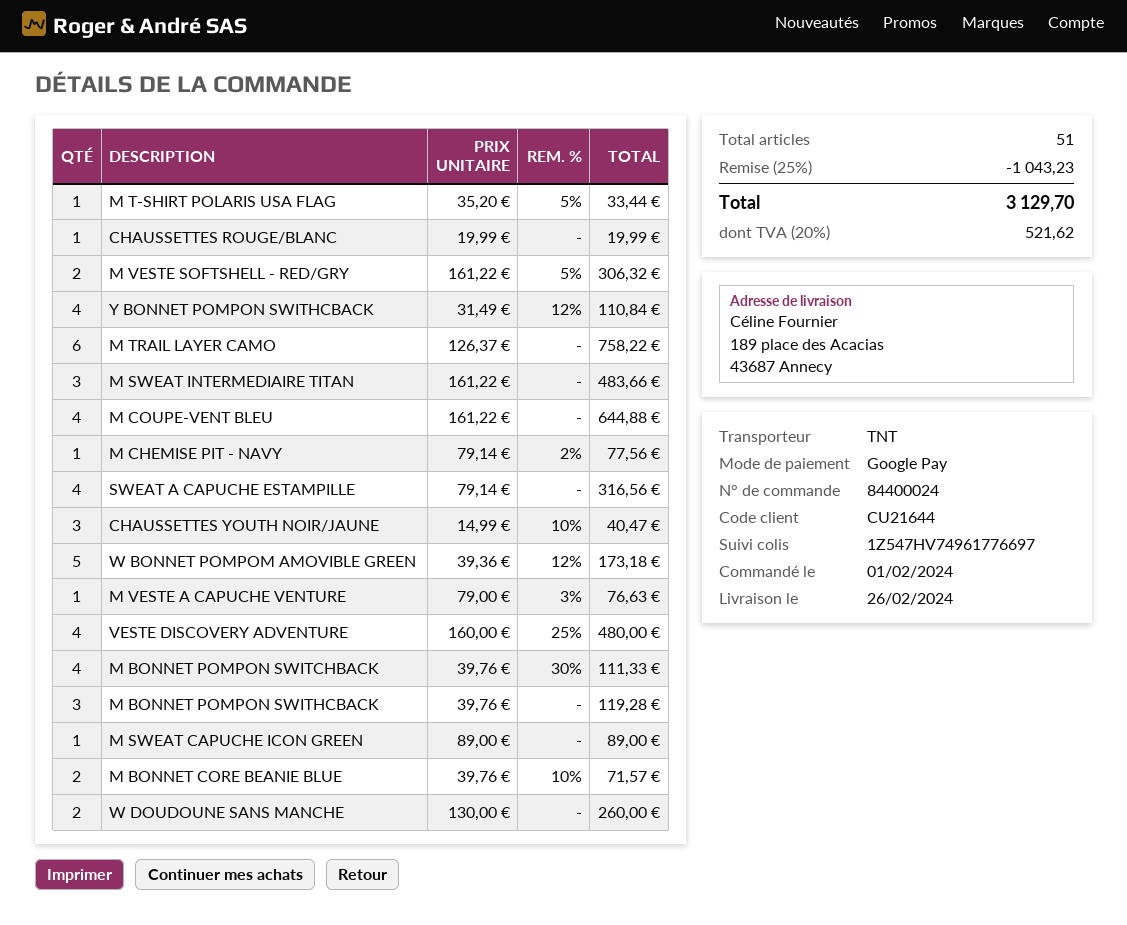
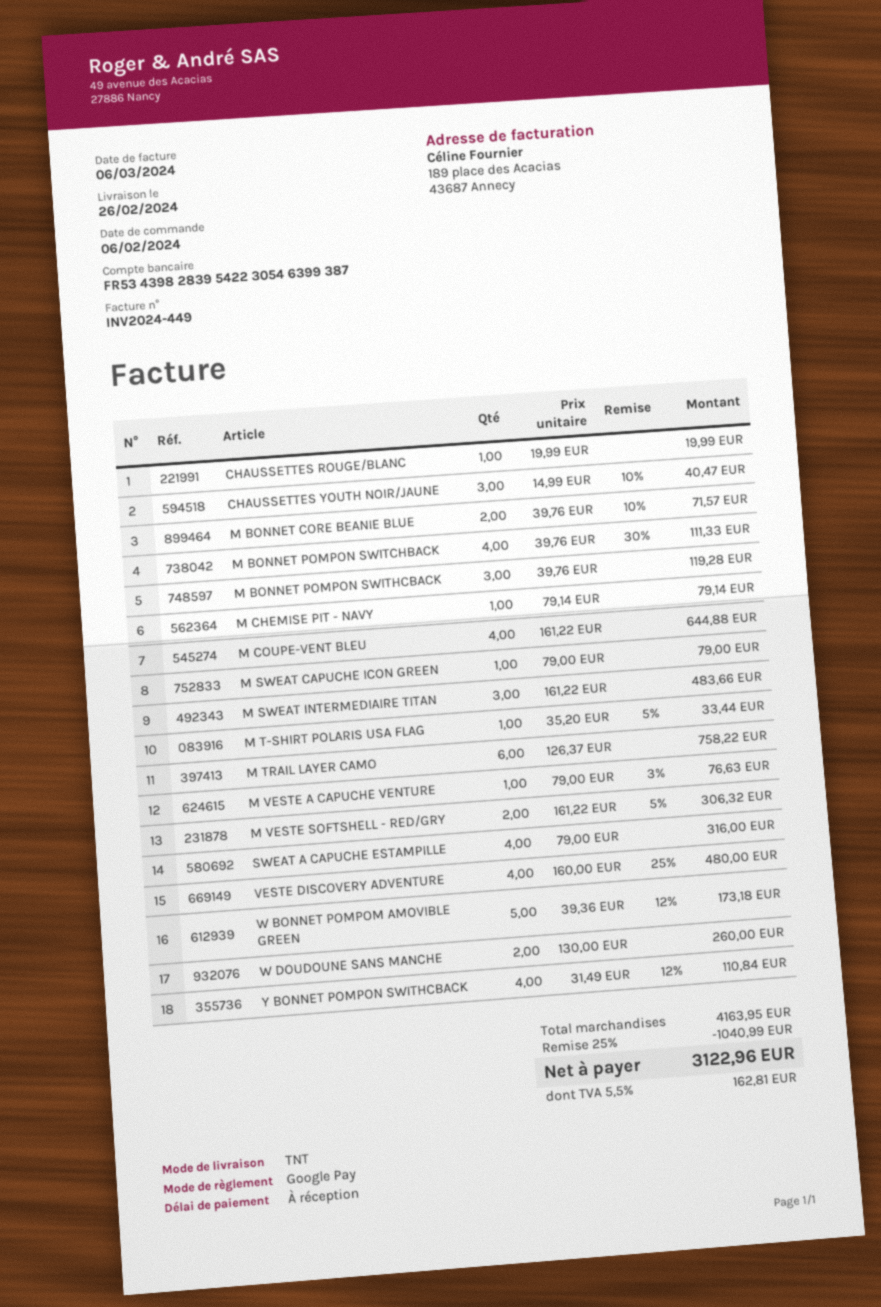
order date: 2024-02-01 -> 2024-02-06
M CHEMISE PIT - NAVY: 1 x 79.14 - 2% = 77.56 -> 1 x 79.14 = 79.14
SWEAT A CAPUCHE ESTAMPILLE: 4 x 79.14 = 316.56 -> 4 x 79.00 = 316.00
M SWEAT CAPUCHE ICON GREEN: 1 x 89.00 = 89.00 -> 1 x 79.00 = 79.00
discount: 25% = 1043.23 -> 25% = 1040.99
tax: 20% = 521.62 -> 5.5% = 162.81
total: 3129.70 -> 3122.96

